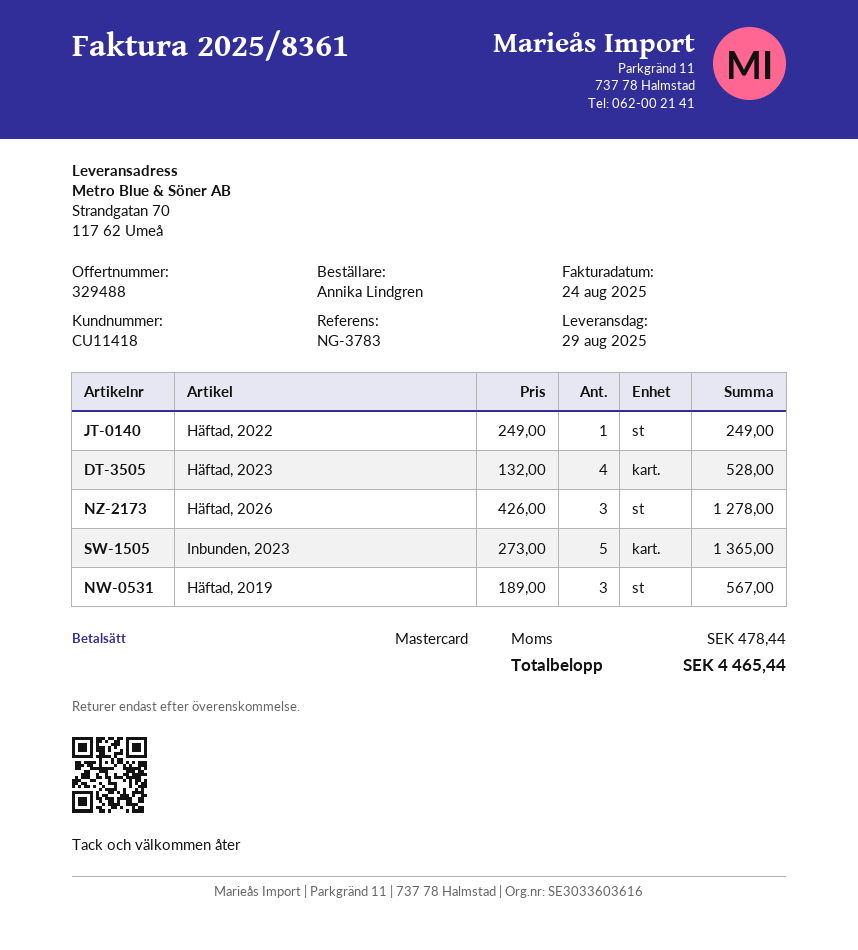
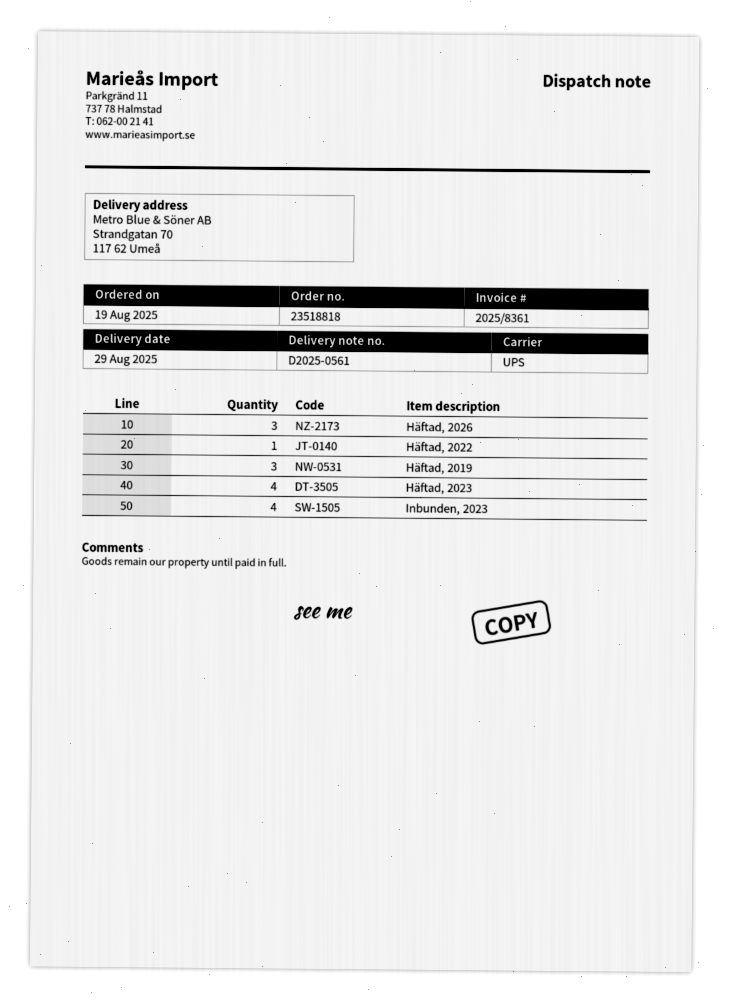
Inbunden, 2023: 5 -> 4

